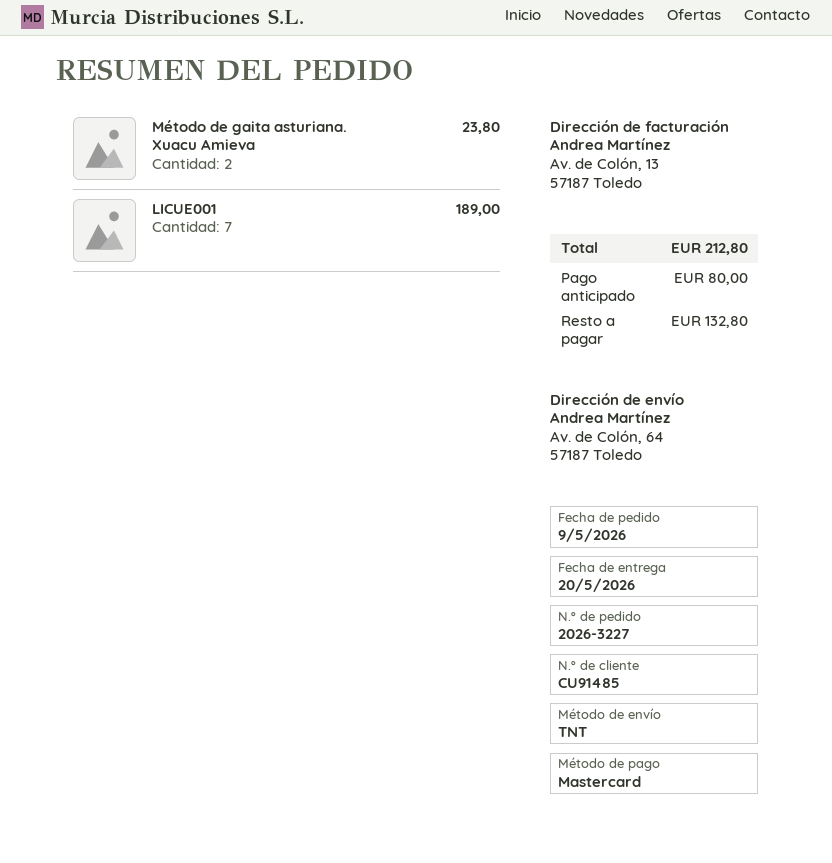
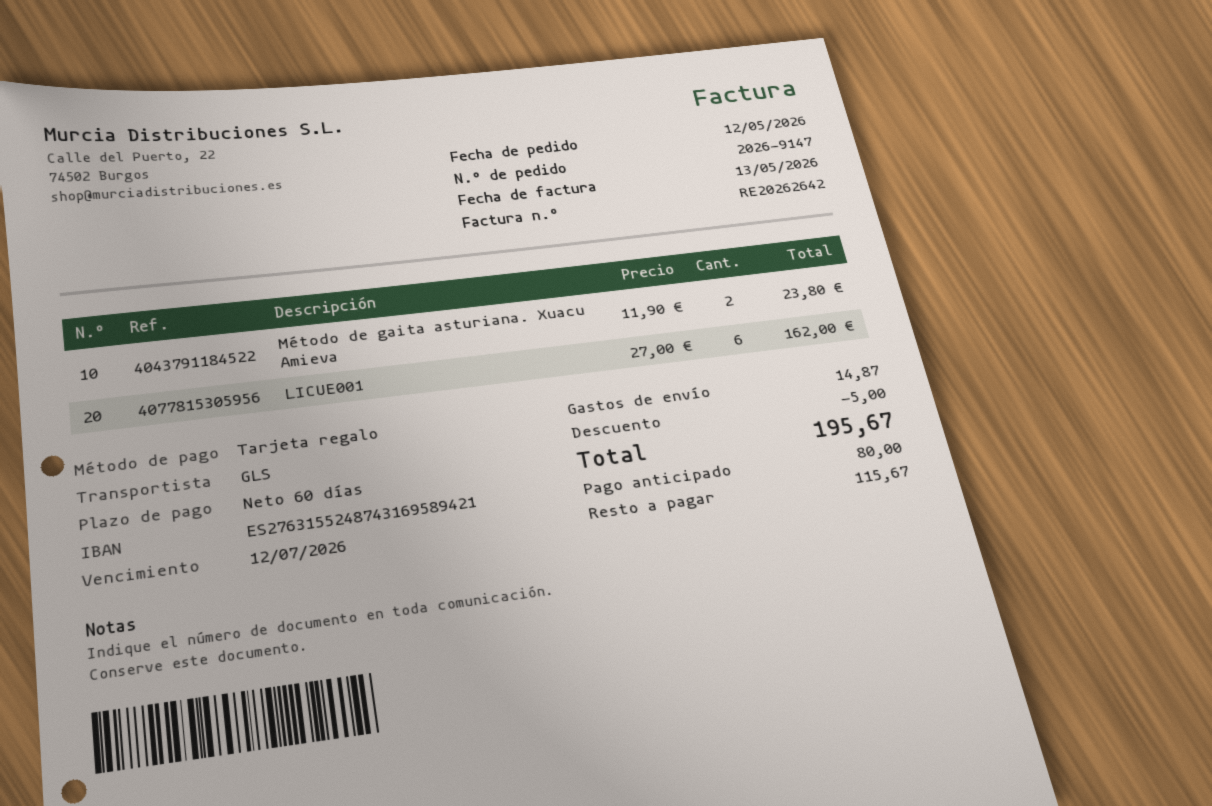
order number: 2026-3227 -> 2026-9147
order date: 2026-05-09 -> 2026-05-12
payment method: Mastercard -> gift card
shipping method: TNT -> GLS
LICUE001: 7 for 189.00 -> 6 for 162.00
discount: none -> 5.00
shipping: none -> 14.87
total: 212.80 -> 195.67
balance: 132.80 -> 115.67

